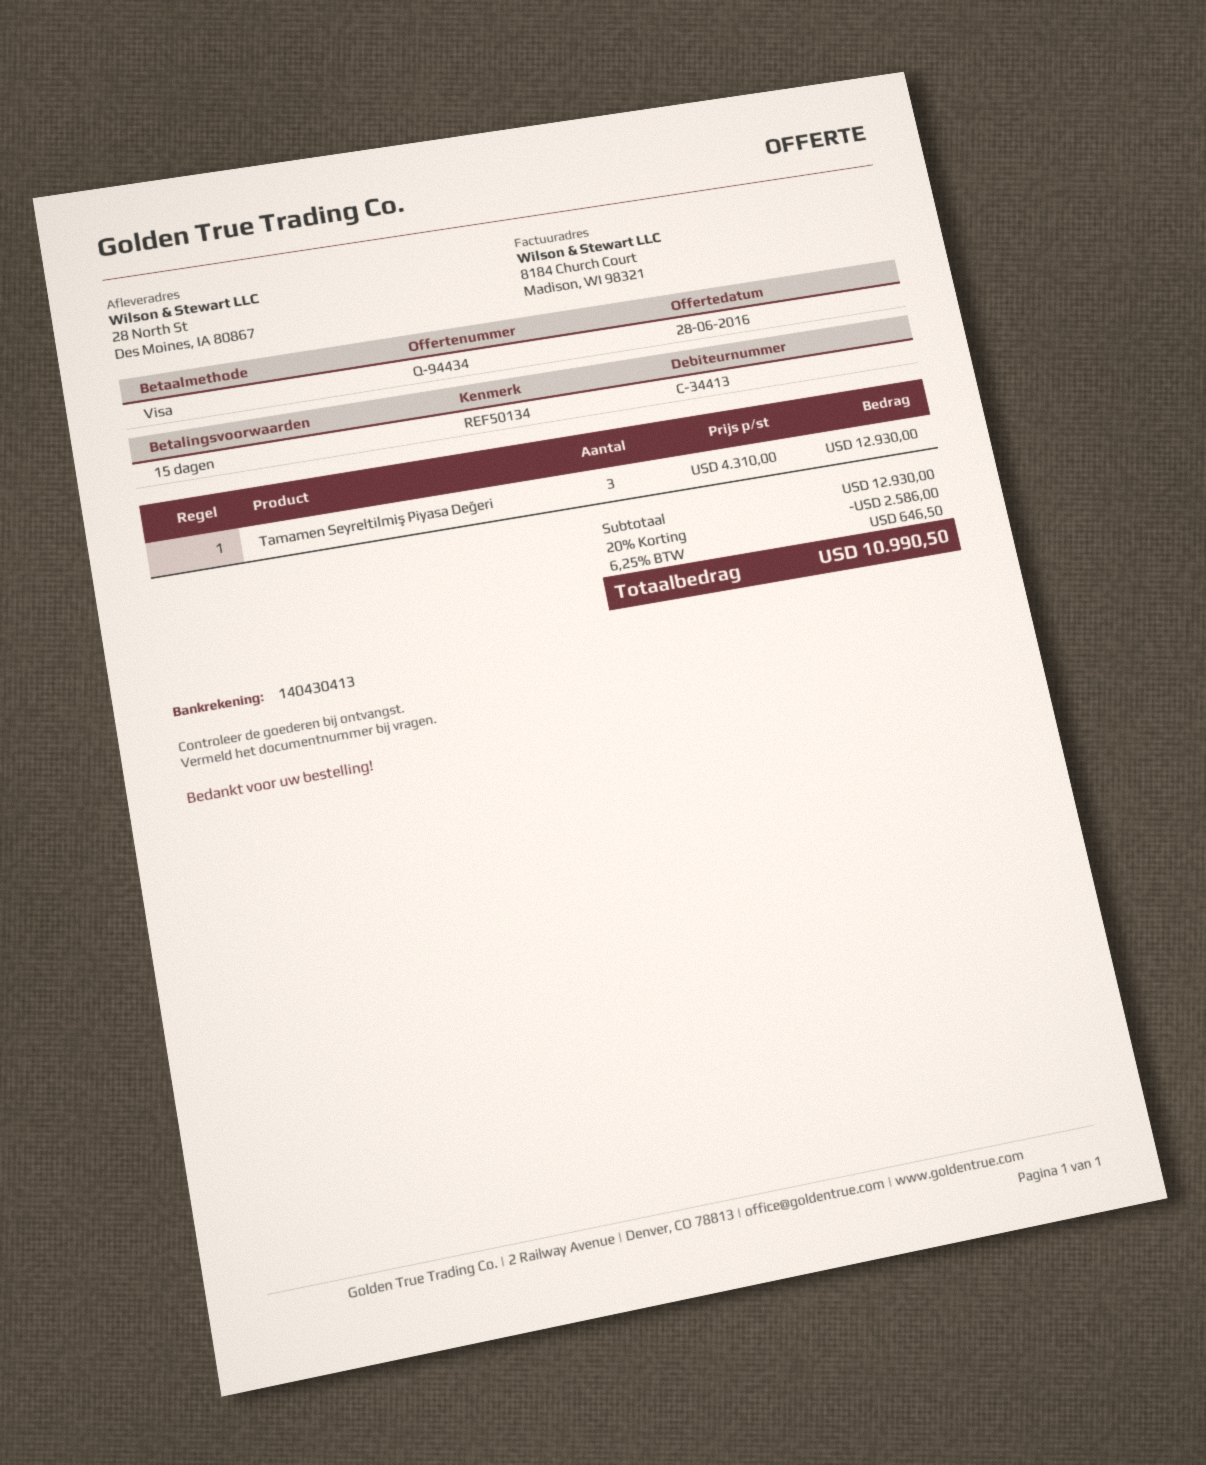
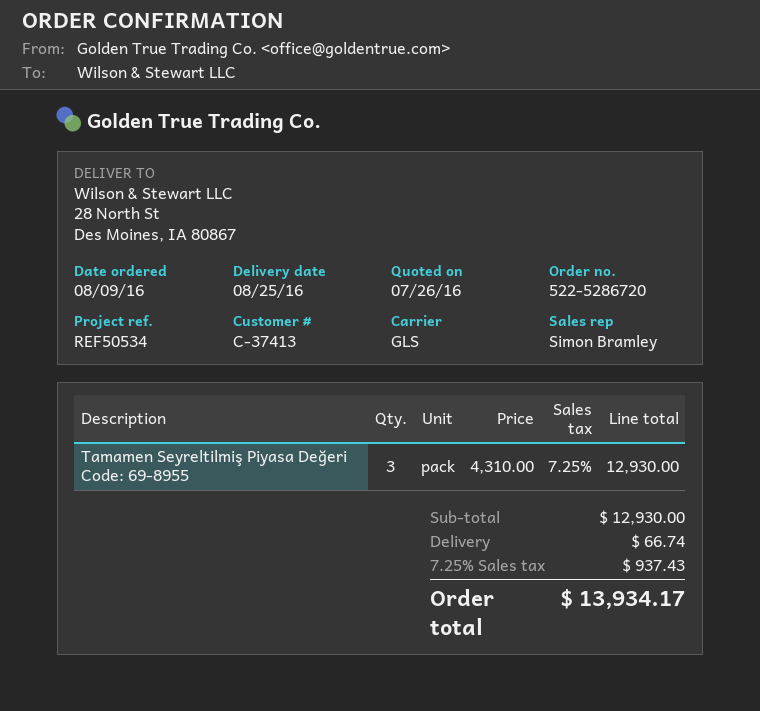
quote date: 2016-06-28 -> 2016-07-26
customer number: C-34413 -> C-37413
reference: REF50134 -> REF50534
discount: 20% = 2586.00 -> none
shipping: none -> 66.74
tax: 6.25% = 646.50 -> 7.25% = 937.43
total: 10990.50 -> 13934.17

